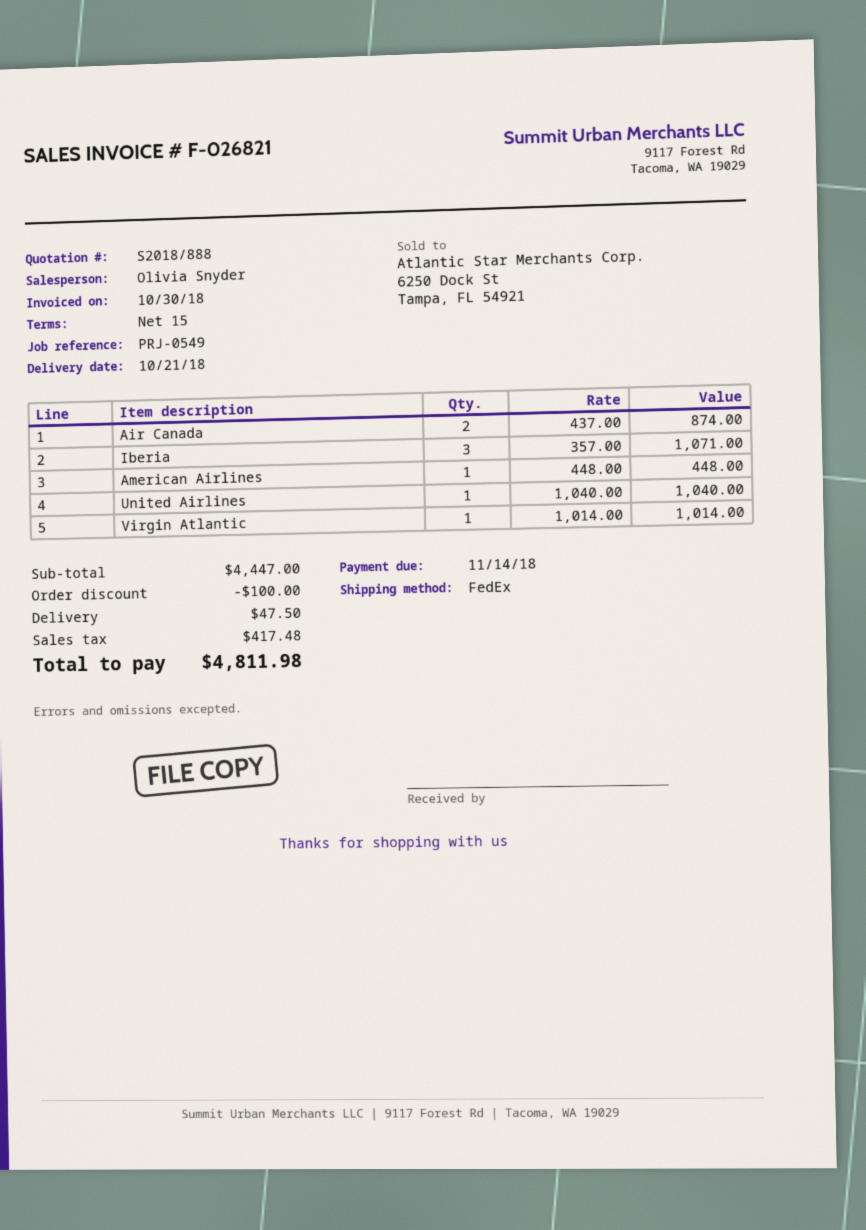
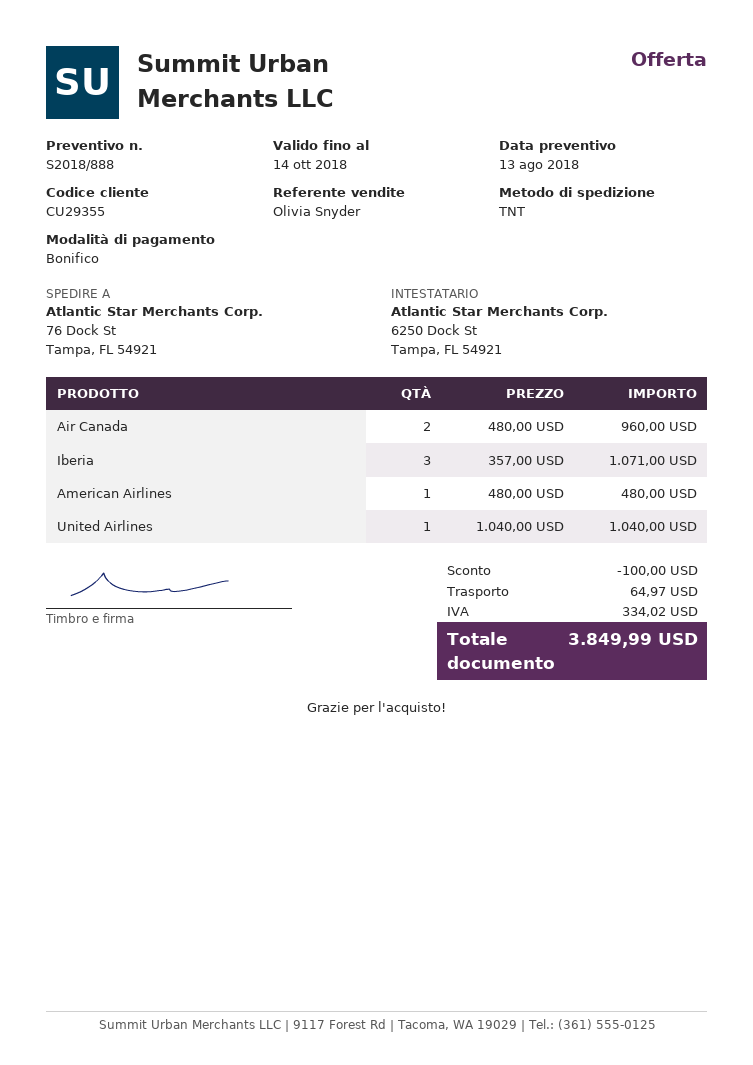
shipping method: FedEx -> TNT
Air Canada: 2 x 437.00 = 874.00 -> 2 x 480.00 = 960.00
American Airlines: 1 x 448.00 = 448.00 -> 1 x 480.00 = 480.00
Virgin Atlantic: 1 x 1014.00 = 1014.00 -> none
shipping: 47.50 -> 64.97
tax: 417.48 -> 334.02
total: 4811.98 -> 3849.99

